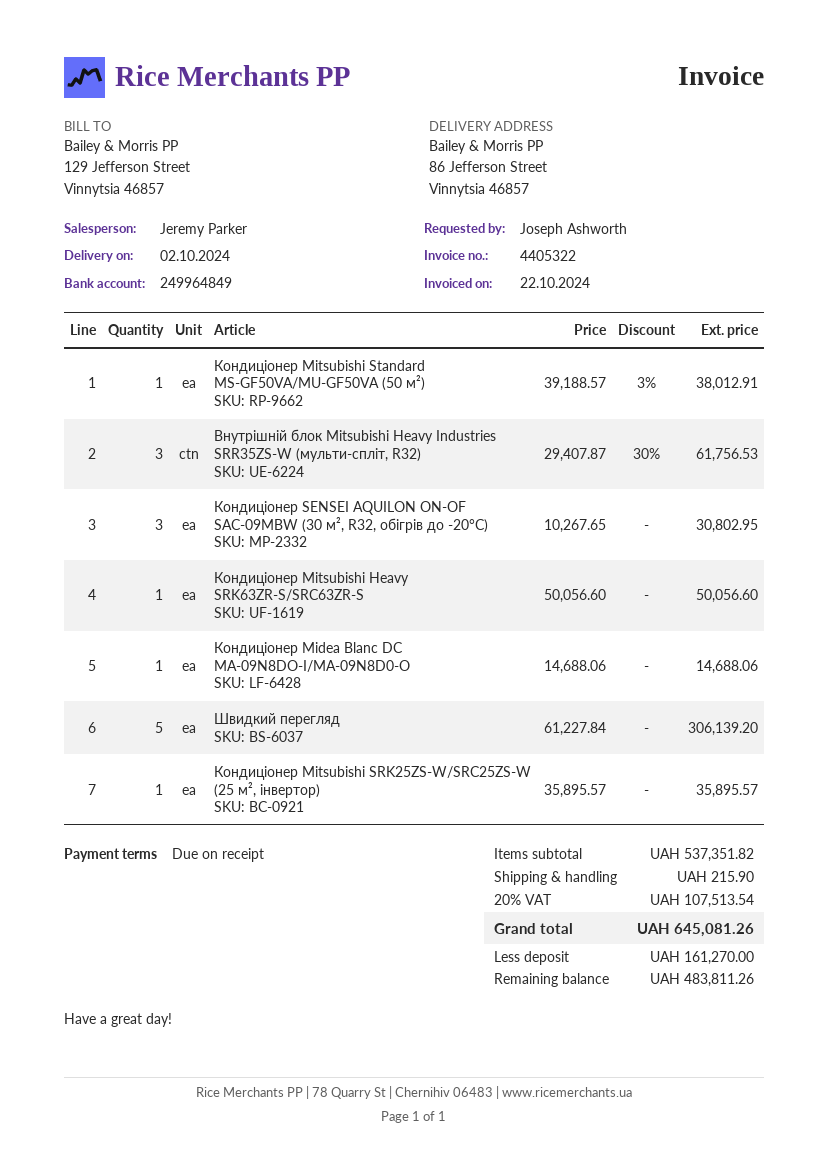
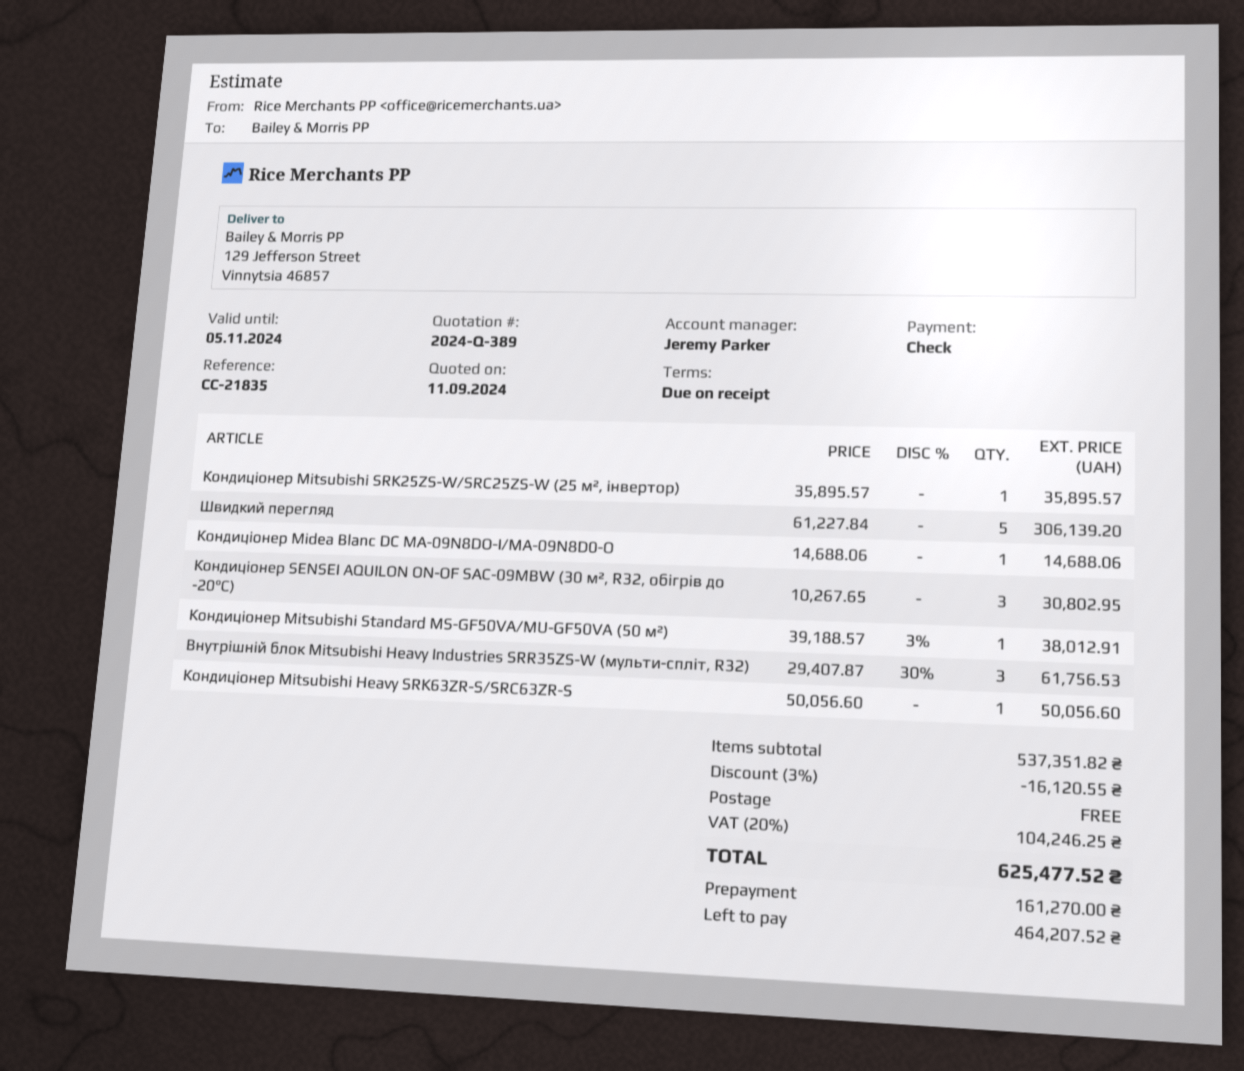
ship to: 86 Jefferson Street, Vinnytsia 46857 -> 129 Jefferson Street, Vinnytsia 46857
discount: none -> 3% = 16120.55
shipping: 215.90 -> 0.00
tax: 20% = 107513.54 -> 20% = 104246.25
total: 645081.26 -> 625477.52
balance: 483811.26 -> 464207.52

